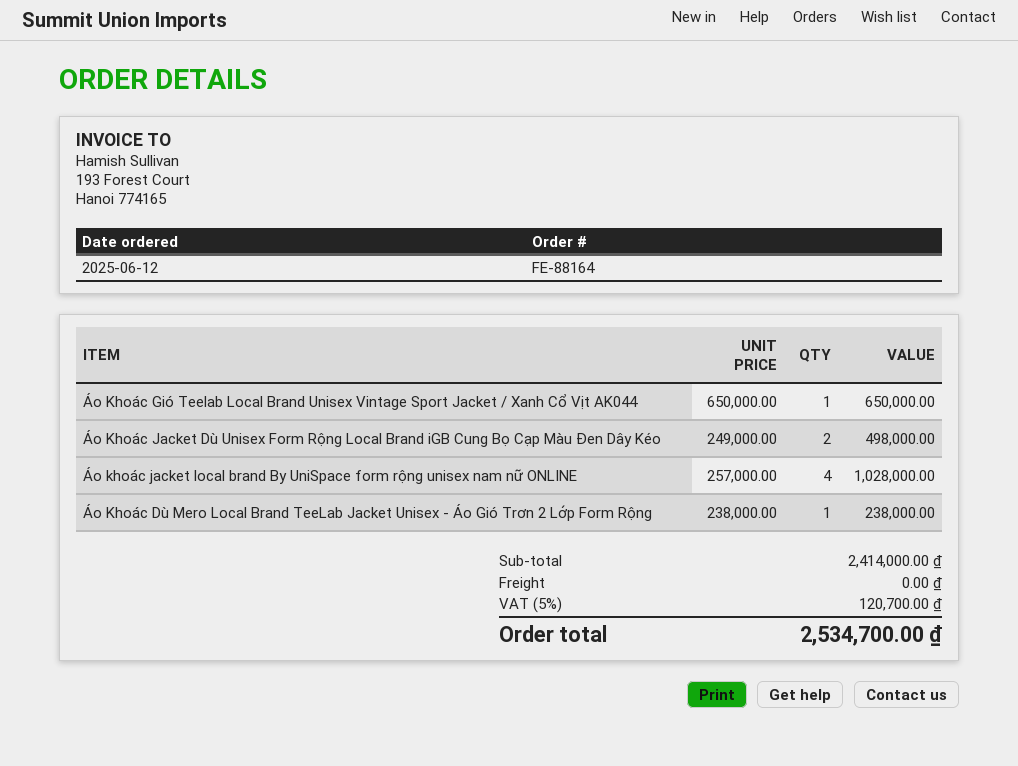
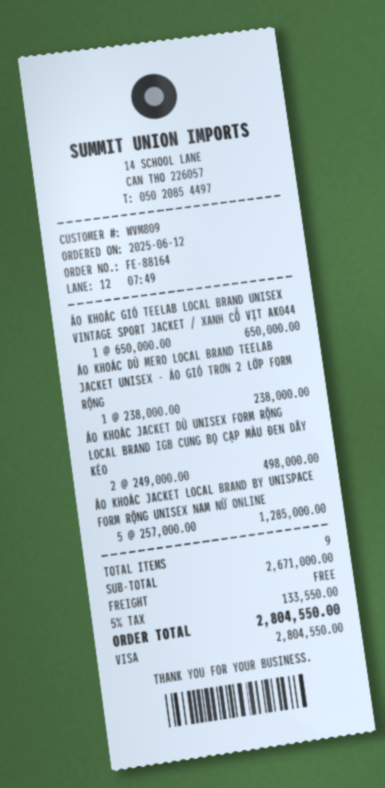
Áo khoác jacket local brand By UniSpace form rộng unisex nam nữ ONLINE: 4 x 257000.00 = 1028000.00 -> 5 x 257000.00 = 1285000.00
subtotal: 2414000.00 -> 2671000.00
tax: 5% = 120700.00 -> 5% = 133550.00
total: 2534700.00 -> 2804550.00

